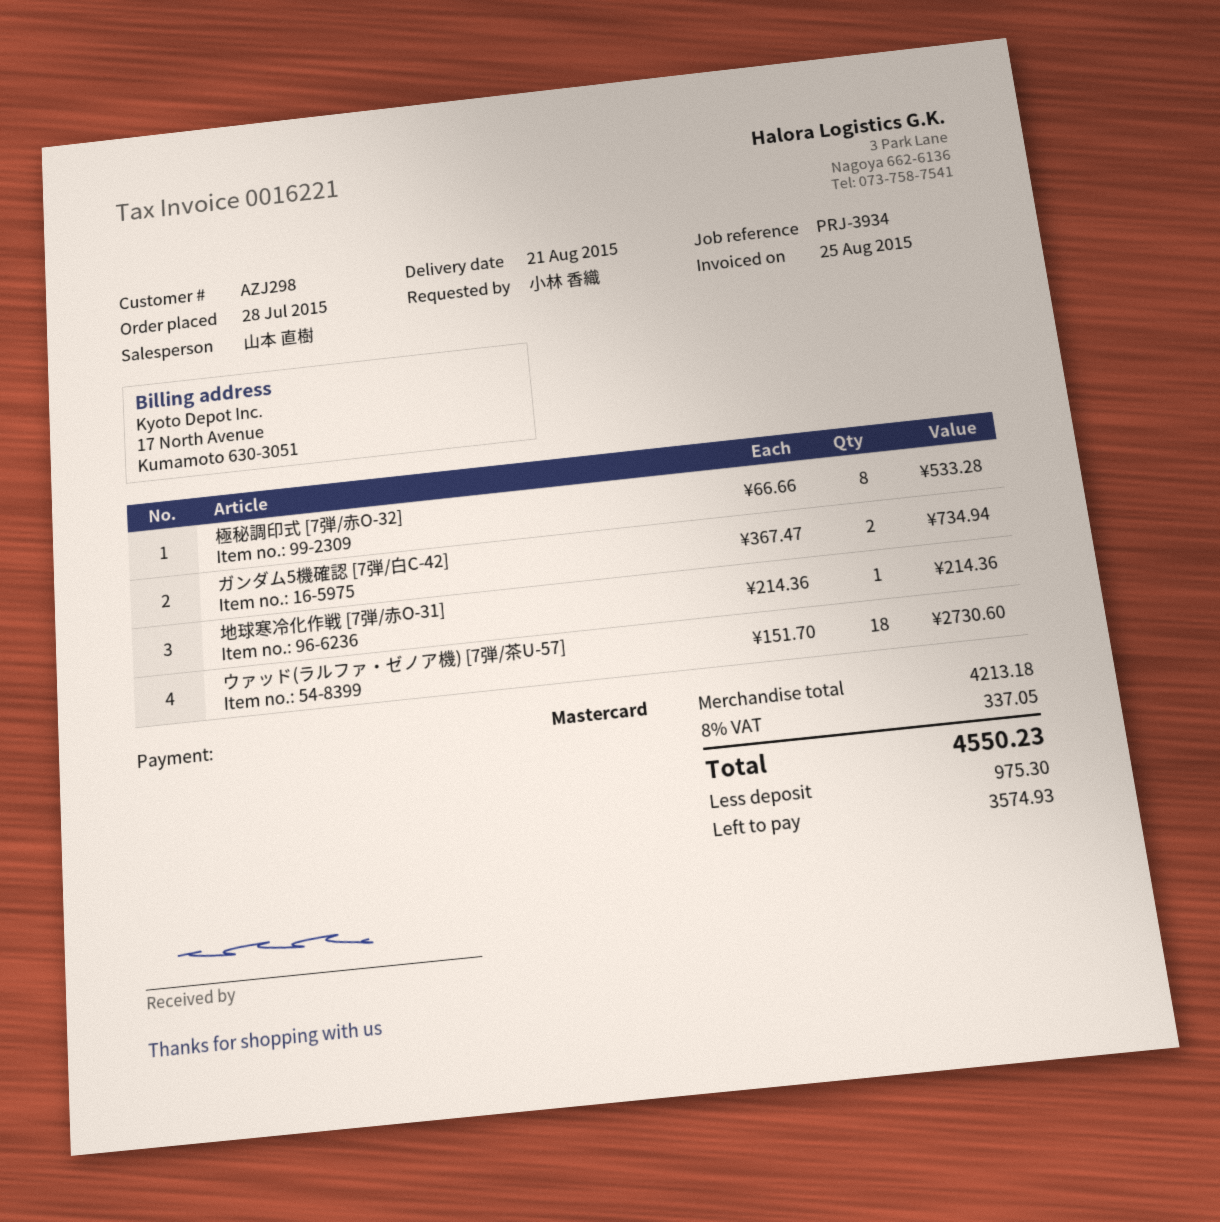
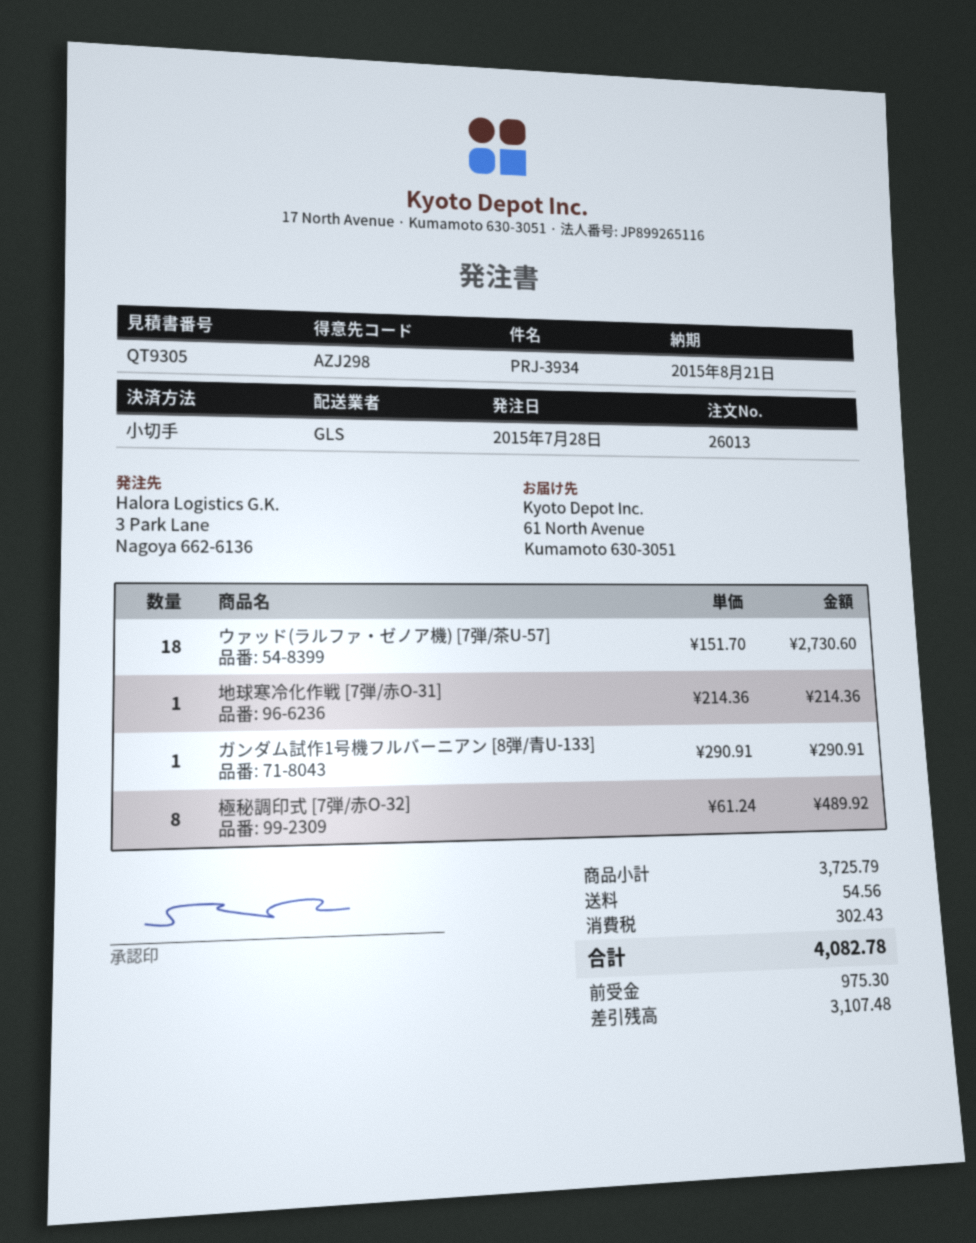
payment method: Mastercard -> cheque
極秘調印式 [7弾/赤O-32]: 8 x 66.66 = 533.28 -> 8 x 61.24 = 489.92
ガンダム5機確認 [7弾/白C-42]: 2 x 367.47 = 734.94 -> none
ガンダム試作1号機フルバーニアン [8弾/青U-133]: none -> 1 x 290.91 = 290.91
subtotal: 4213.18 -> 3725.79
shipping: none -> 54.56
tax: 337.05 -> 302.43
total: 4550.23 -> 4082.78
balance: 3574.93 -> 3107.48

